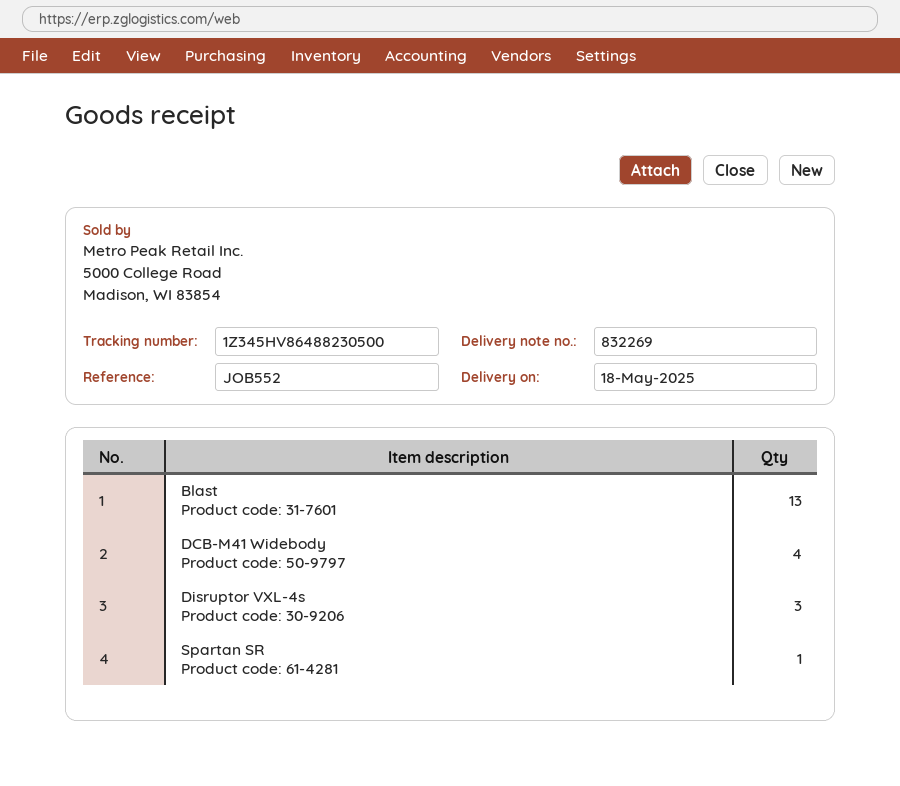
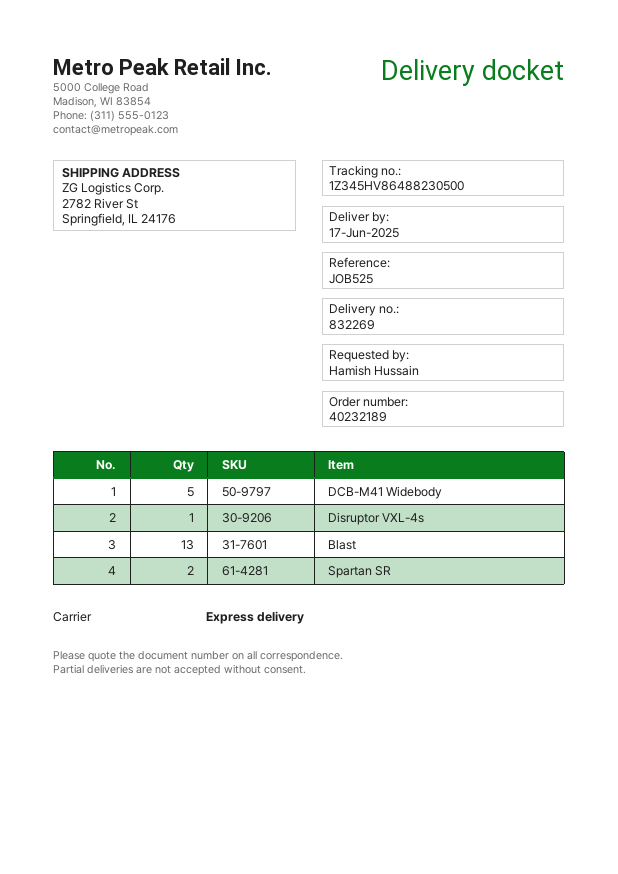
delivery date: 2025-05-18 -> 2025-06-17
reference: JOB552 -> JOB525
DCB-M41 Widebody: 4 -> 5
Disruptor VXL-4s: 3 -> 1
Spartan SR: 1 -> 2

